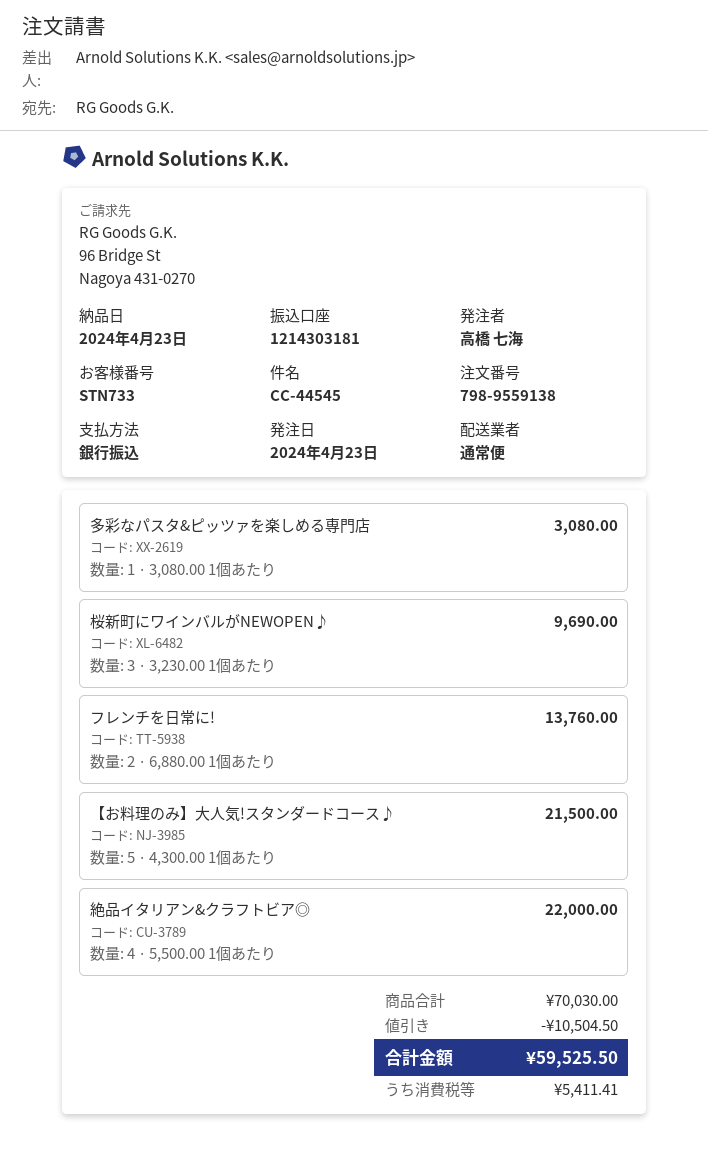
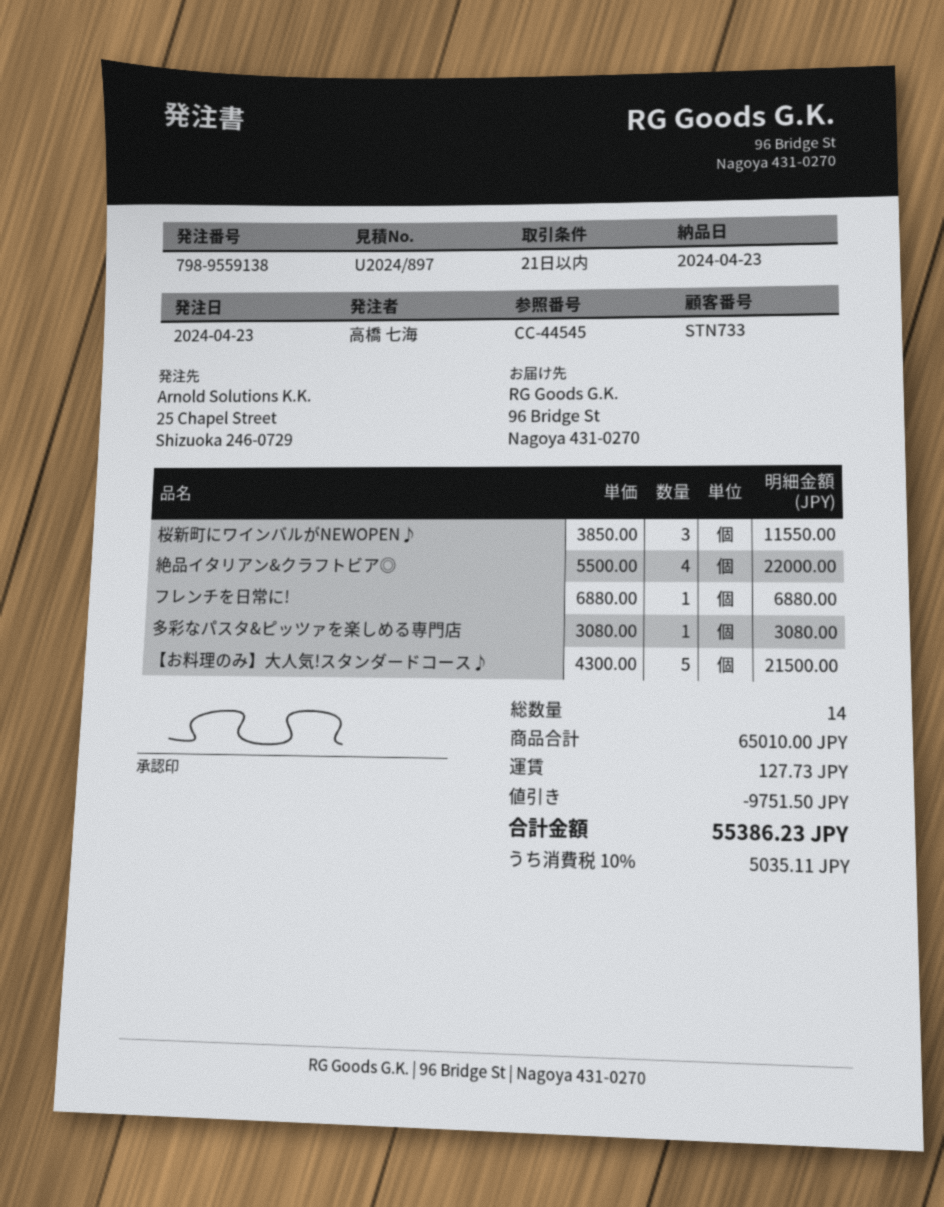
桜新町にワインバルがNEWOPEN♪: 3 x 3230.00 = 9690.00 -> 3 x 3850.00 = 11550.00
フレンチを日常に!: 2 x 6880.00 = 13760.00 -> 1 x 6880.00 = 6880.00
subtotal: 70030.00 -> 65010.00
discount: 10504.50 -> 9751.50
shipping: none -> 127.73
tax: 5411.41 -> 5035.11
total: 59525.50 -> 55386.23

